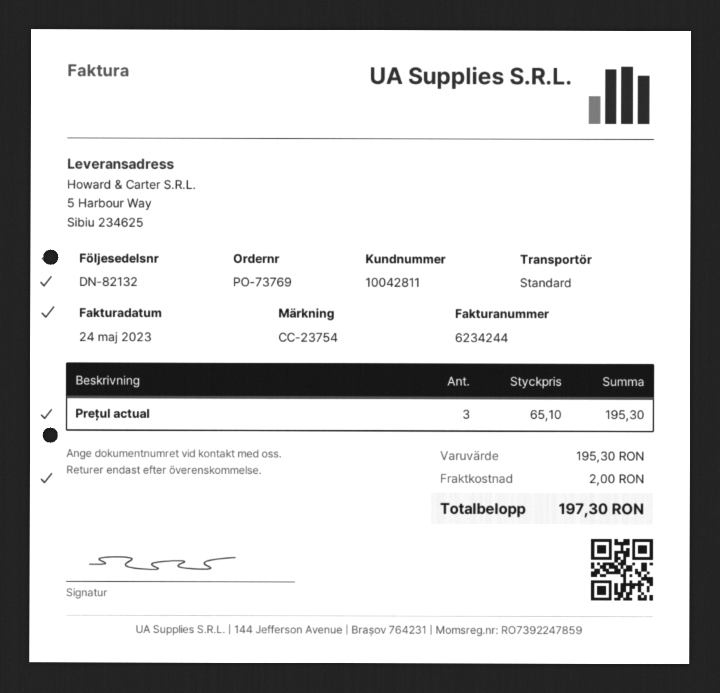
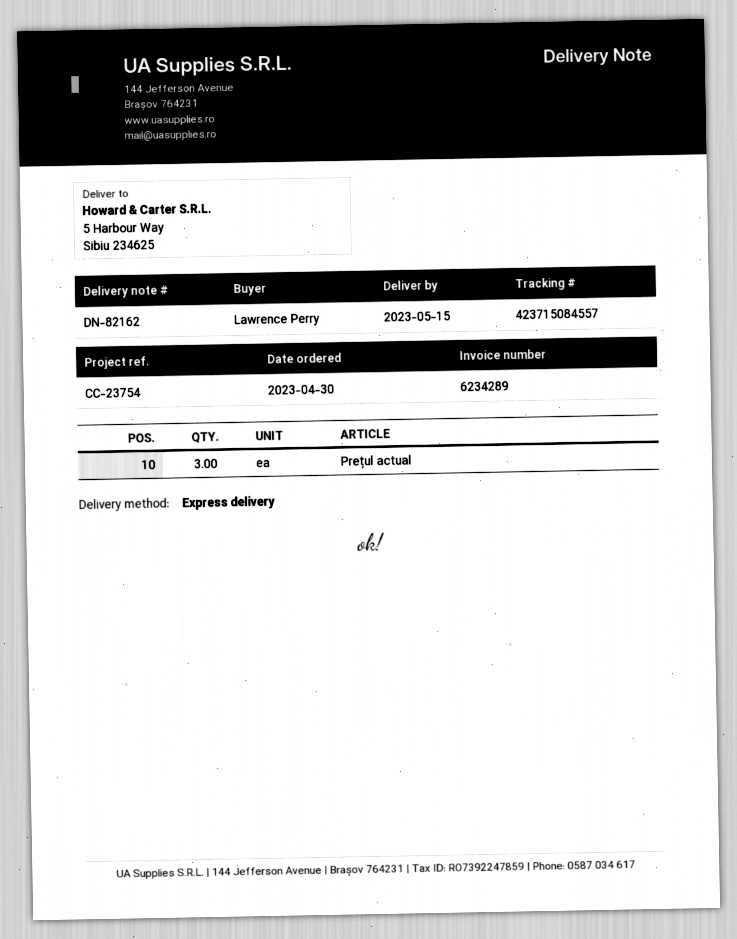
delivery note number: DN-82132 -> DN-82162
invoice number: 6234244 -> 6234289
shipping method: standard -> express

